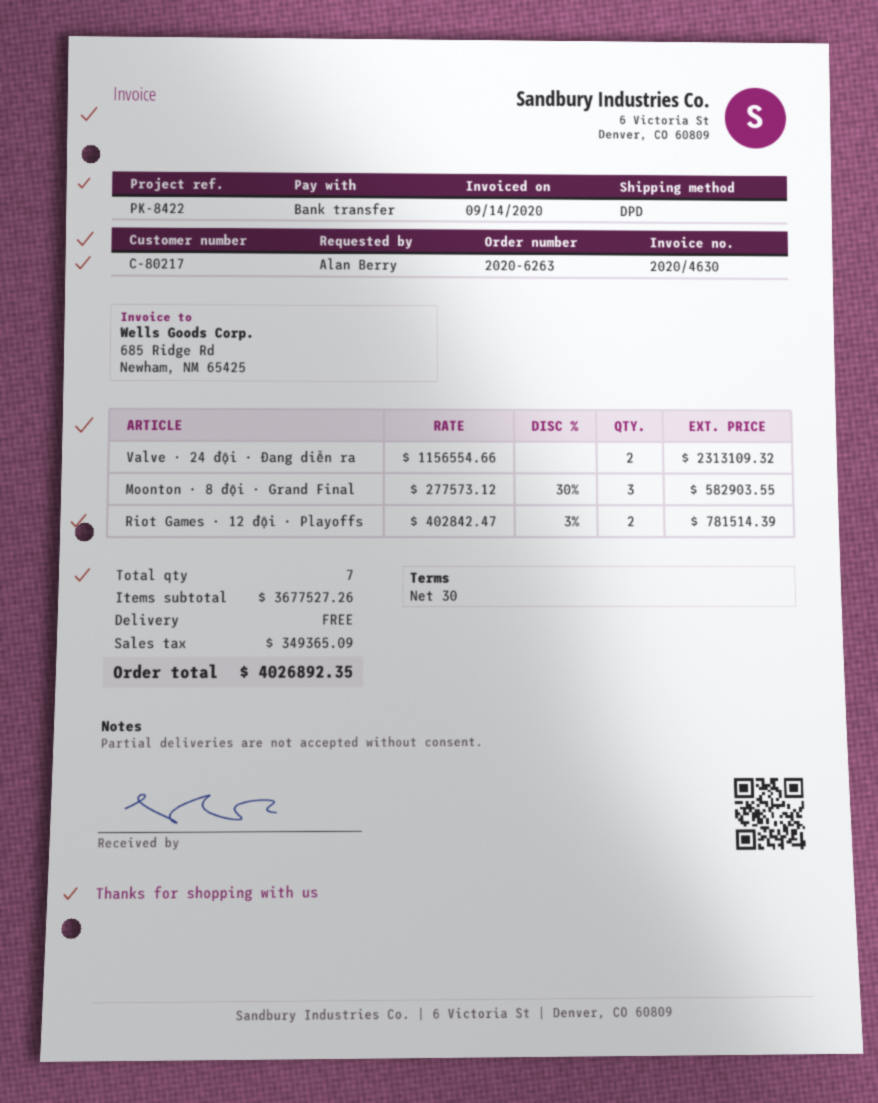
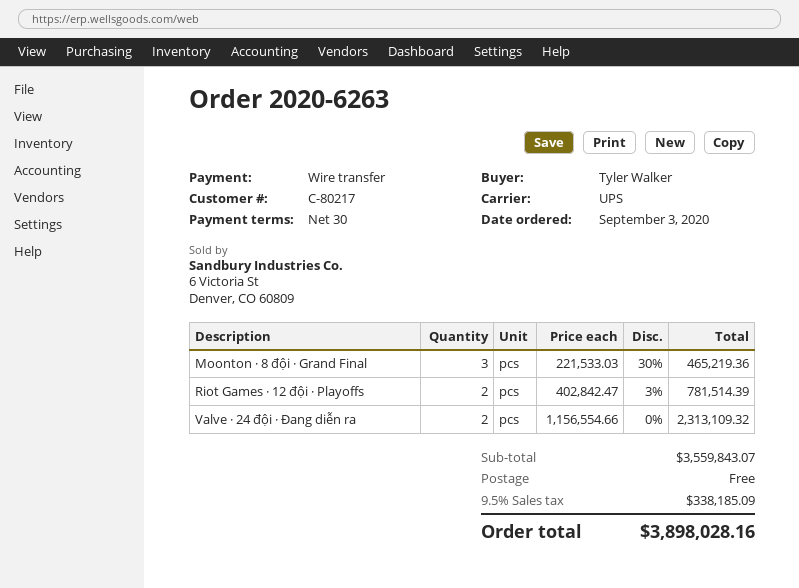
ordered by: Alan Berry -> Tyler Walker
shipping method: DPD -> UPS
Moonton · 8 đội · Grand Final: 3 x 277573.12 - 30% = 582903.55 -> 3 x 221533.03 - 30% = 465219.36
subtotal: 3677527.26 -> 3559843.07
tax: 349365.09 -> 338185.09
total: 4026892.35 -> 3898028.16

